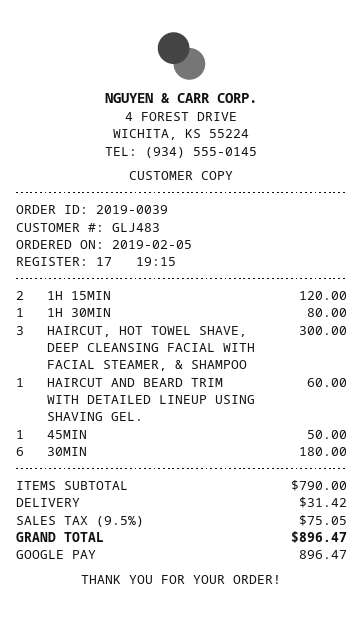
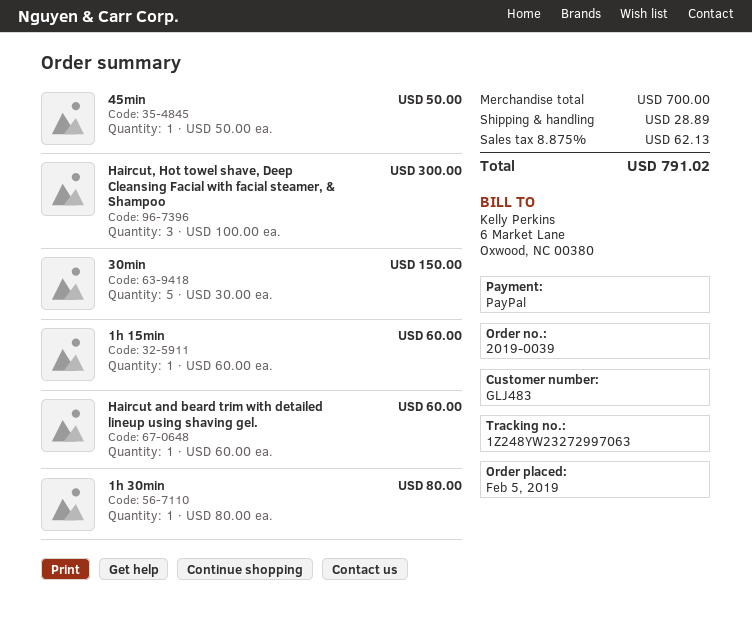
payment method: Google Pay -> PayPal
1H 15MIN: 2 for 120.00 -> 1 for 60.00
30MIN: 6 for 180.00 -> 5 for 150.00
subtotal: 790.00 -> 700.00
shipping: 31.42 -> 28.89
tax: 9.5% = 75.05 -> 8.875% = 62.13
total: 896.47 -> 791.02

